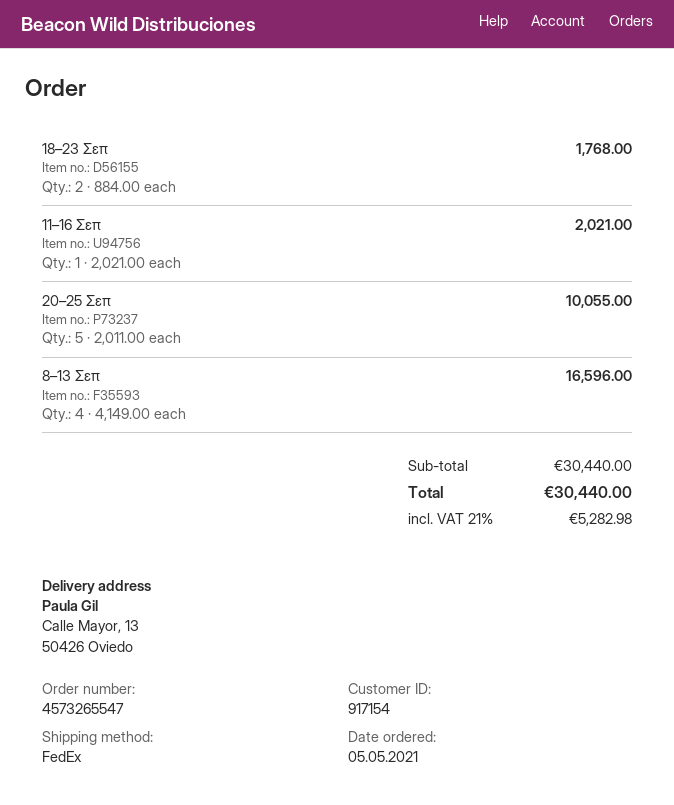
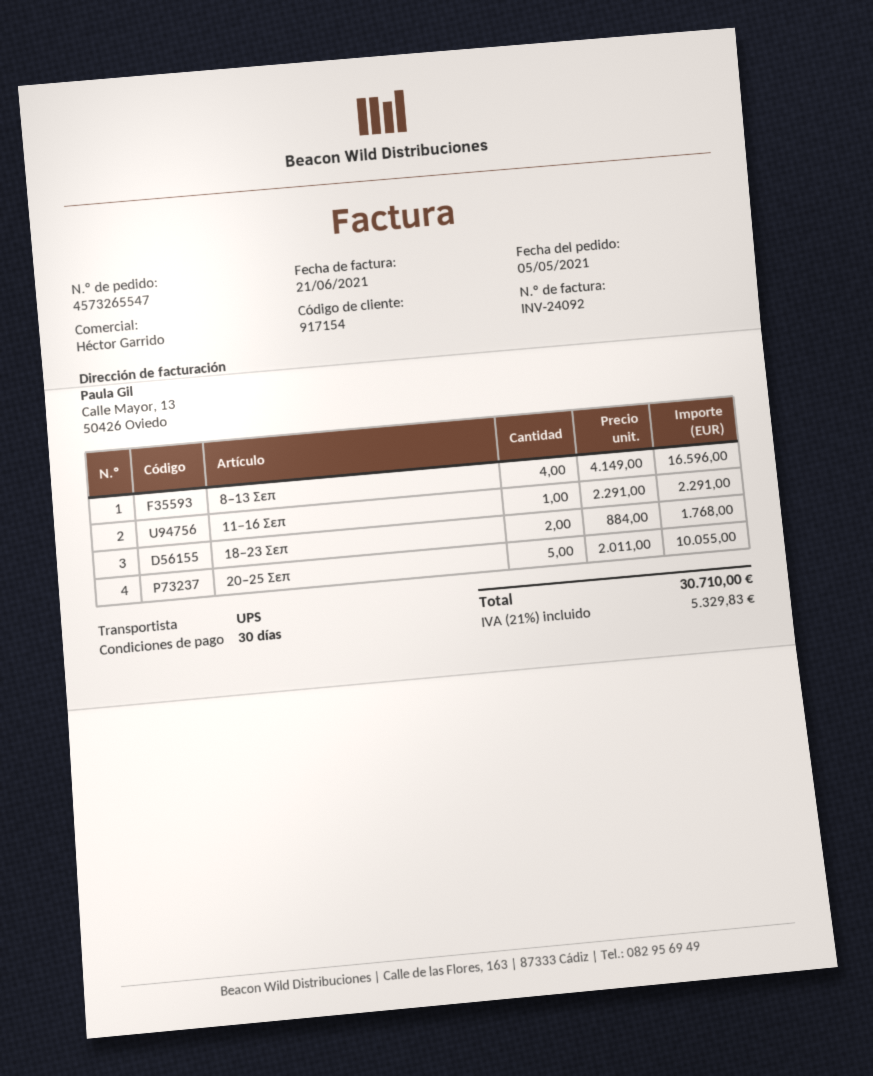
shipping method: FedEx -> UPS
11–16 Σεπ: 1 x 2021.00 = 2021.00 -> 1 x 2291.00 = 2291.00
tax: 21% = 5282.98 -> 21% = 5329.83
total: 30440.00 -> 30710.00

